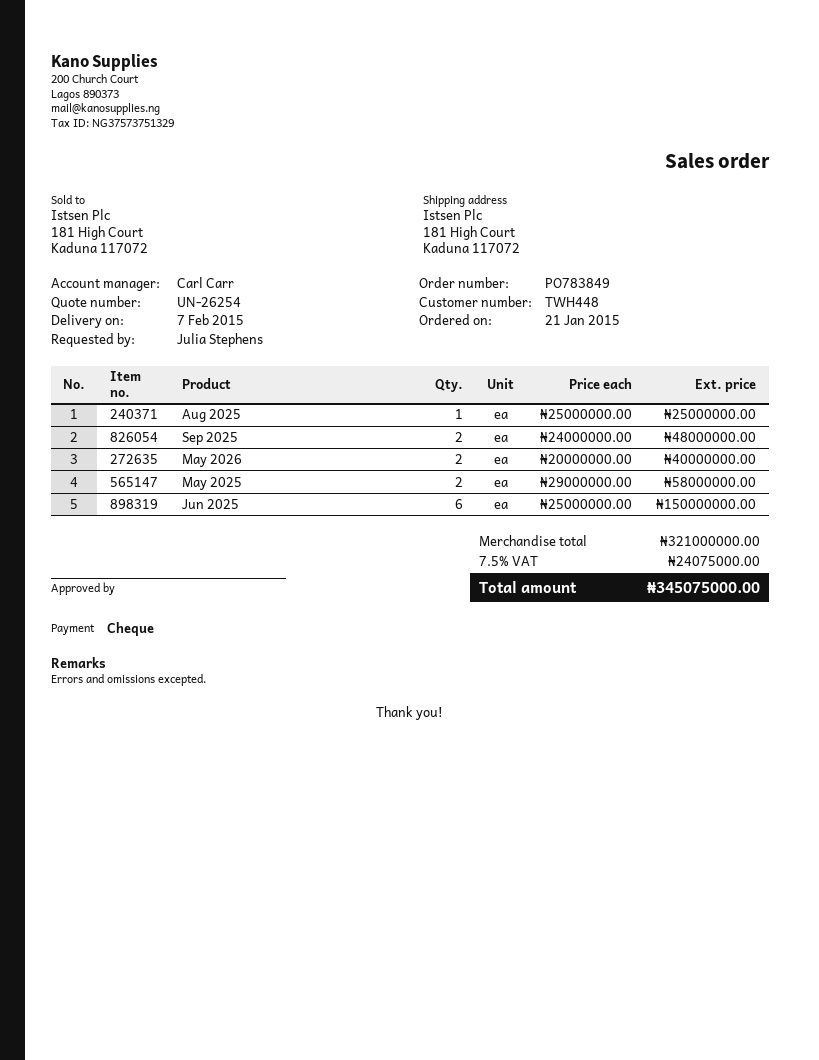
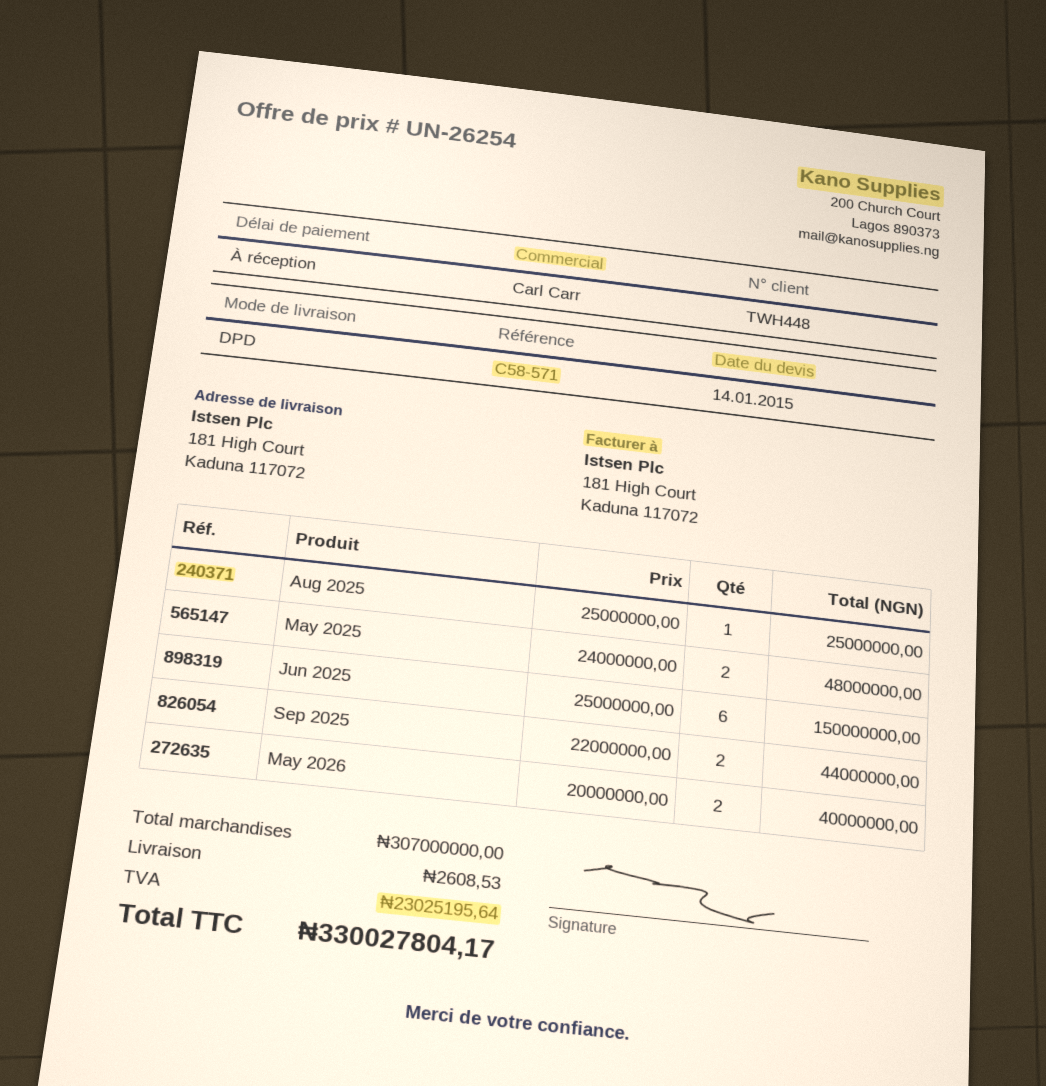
Sep 2025: 2 x 24000000.00 = 48000000.00 -> 2 x 22000000.00 = 44000000.00
May 2025: 2 x 29000000.00 = 58000000.00 -> 2 x 24000000.00 = 48000000.00
subtotal: 321000000.00 -> 307000000.00
shipping: none -> 2608.53
tax: 24075000.00 -> 23025195.64
total: 345075000.00 -> 330027804.17

